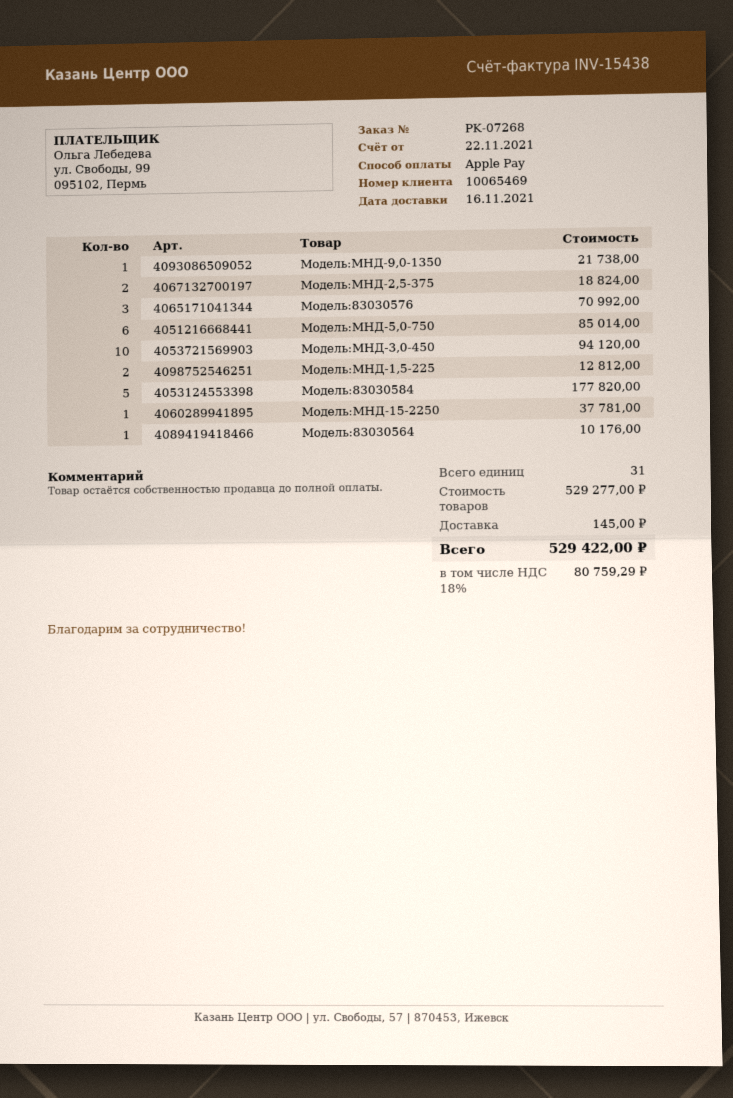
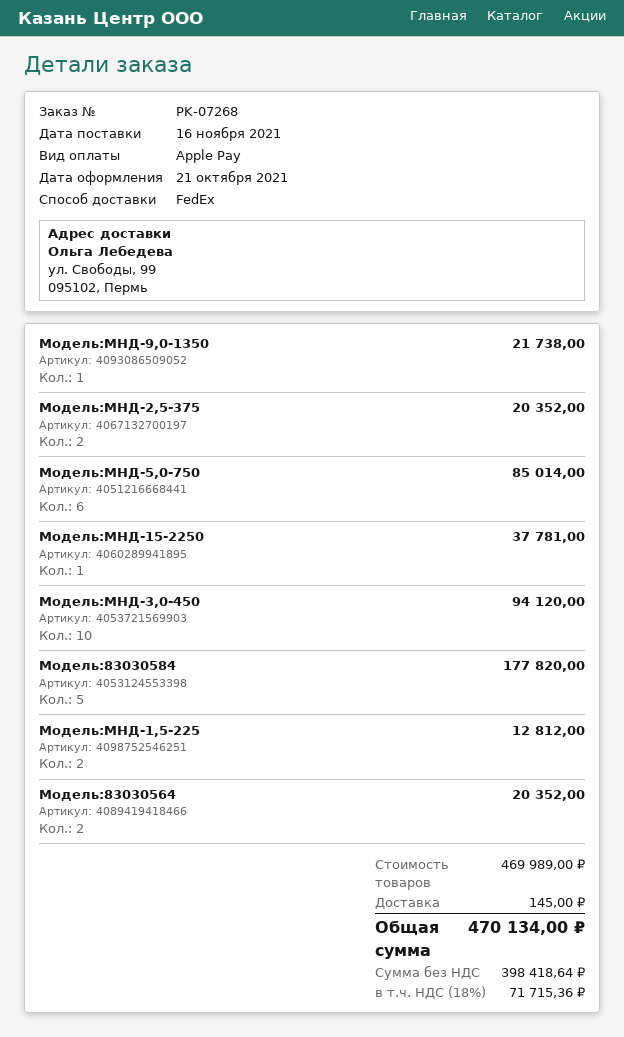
Модель:МНД-2,5-375: 2 for 18824.00 -> 2 for 20352.00
Модель:83030576: 3 for 70992.00 -> none
Модель:83030564: 1 for 10176.00 -> 2 for 20352.00
subtotal: 529277.00 -> 469989.00
tax: 18% = 80759.29 -> 18% = 71715.36
total: 529422.00 -> 470134.00

